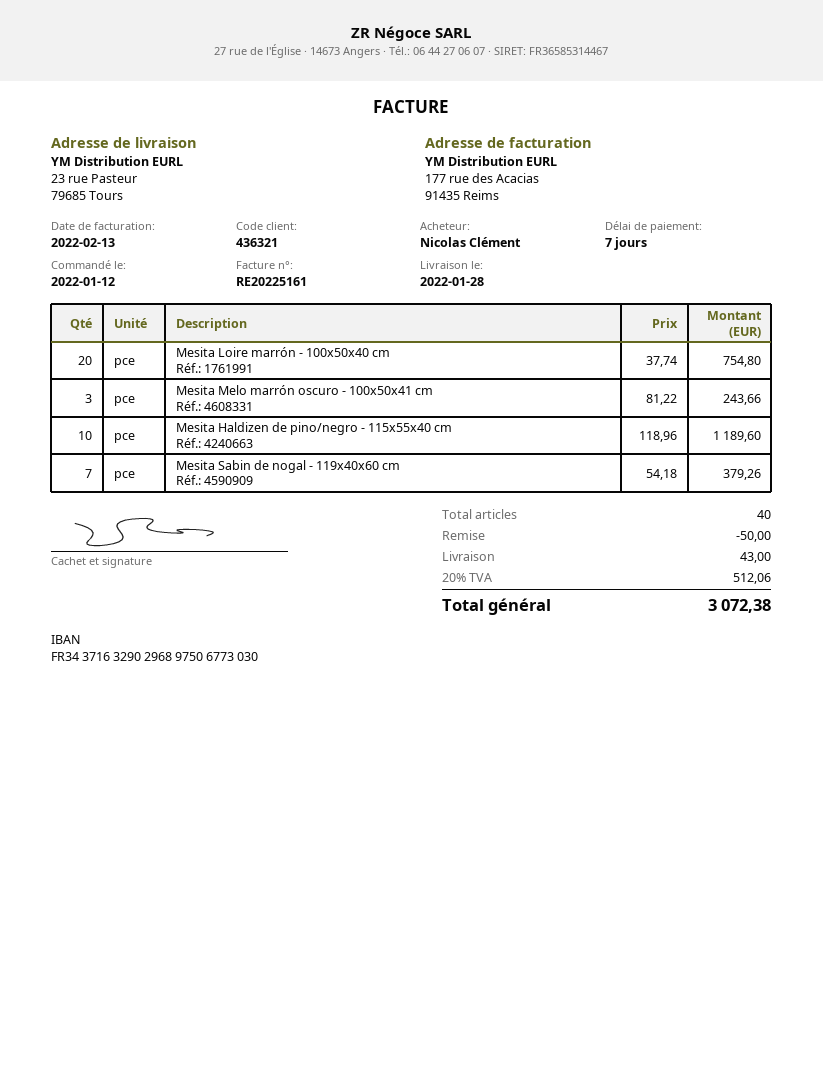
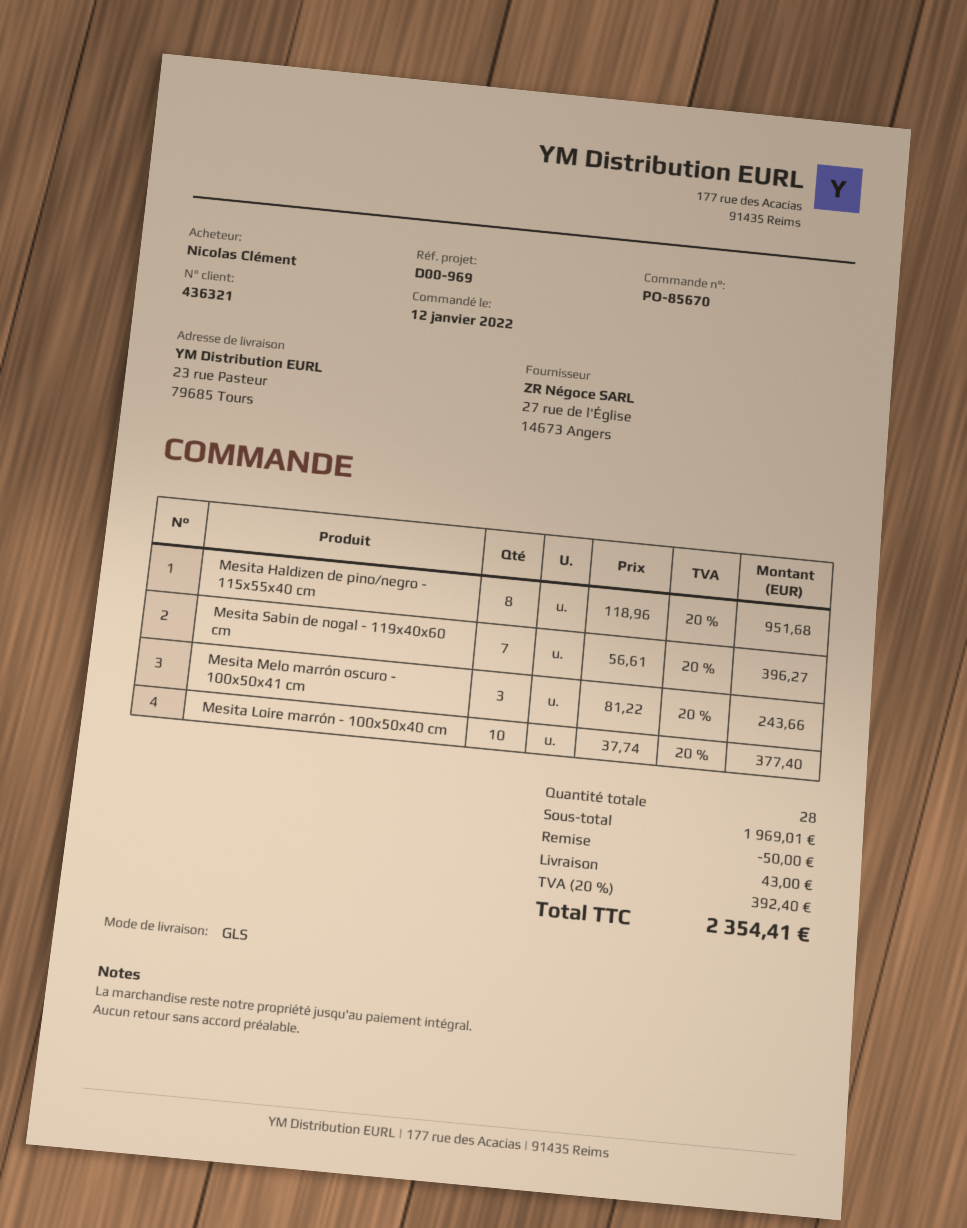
Mesita Loire marrón - 100x50x40 cm: 20 x 37.74 = 754.80 -> 10 x 37.74 = 377.40
Mesita Haldizen de pino/negro - 115x55x40 cm: 10 x 118.96 = 1189.60 -> 8 x 118.96 = 951.68
Mesita Sabin de nogal - 119x40x60 cm: 7 x 54.18 = 379.26 -> 7 x 56.61 = 396.27
total quantity: 40 -> 28
tax: 20% = 512.06 -> 20% = 392.40
total: 3072.38 -> 2354.41

